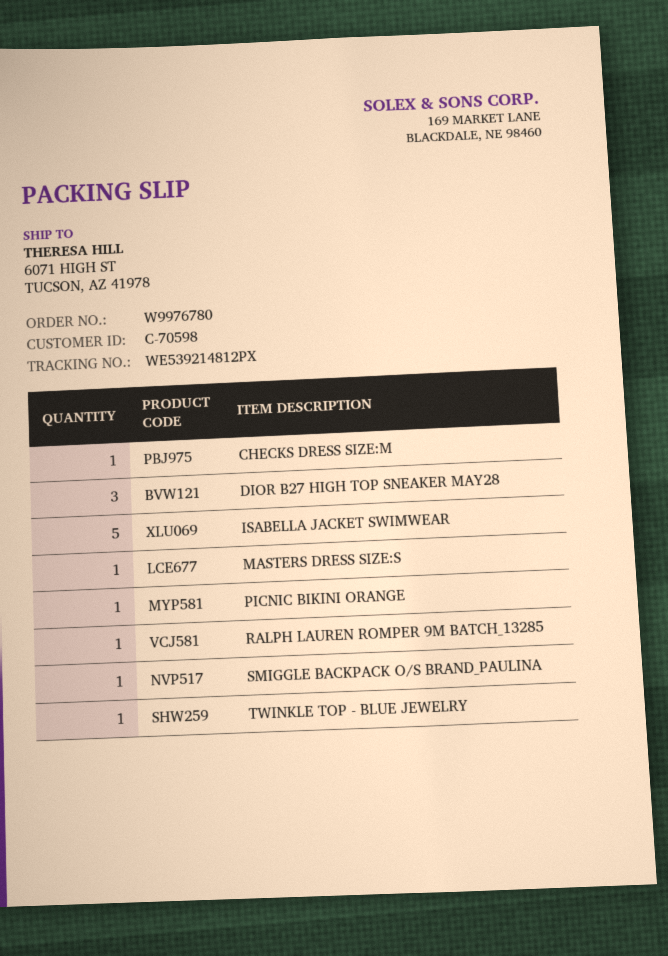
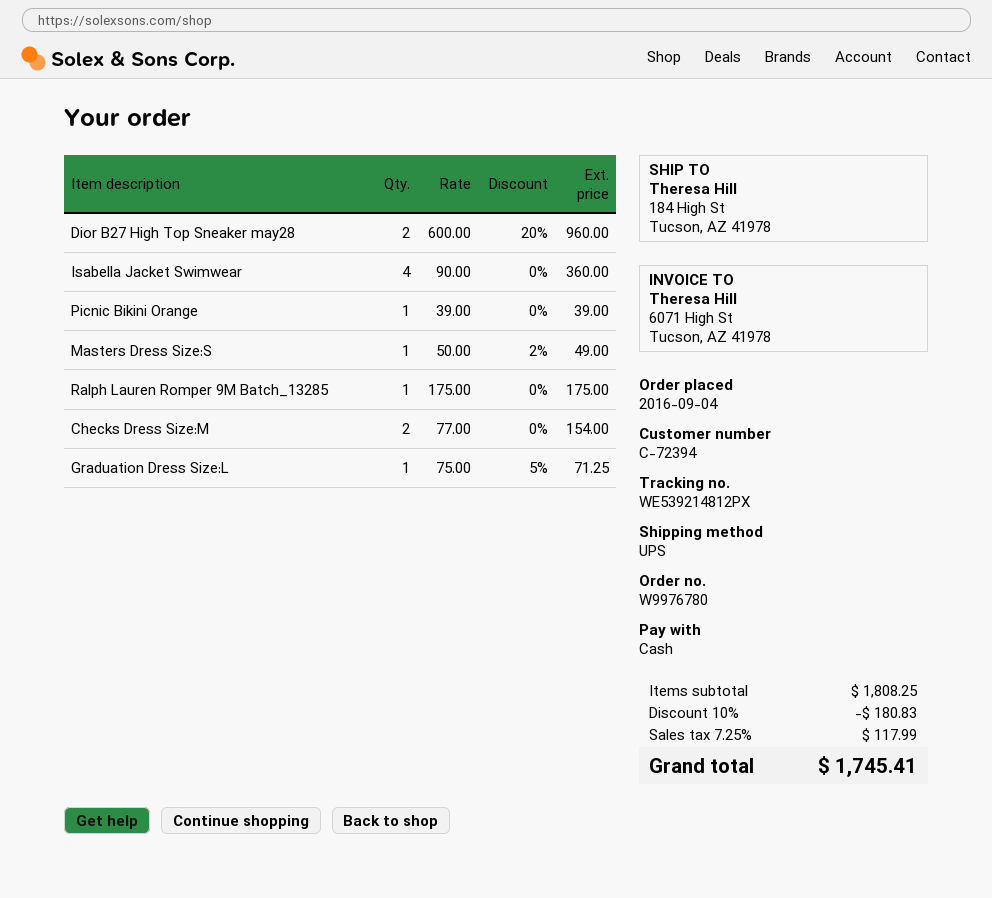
customer number: C-70598 -> C-72394
ship to: 6071 HIGH ST, TUCSON, AZ 41978 -> 184 High St, Tucson, AZ 41978
CHECKS DRESS SIZE:M: 1 -> 2
DIOR B27 HIGH TOP SNEAKER MAY28: 3 -> 2
ISABELLA JACKET SWIMWEAR: 5 -> 4
SMIGGLE BACKPACK O/S BRAND_PAULINA: 1 -> none
TWINKLE TOP - BLUE JEWELRY: 1 -> none
Graduation Dress Size:L: none -> 1

